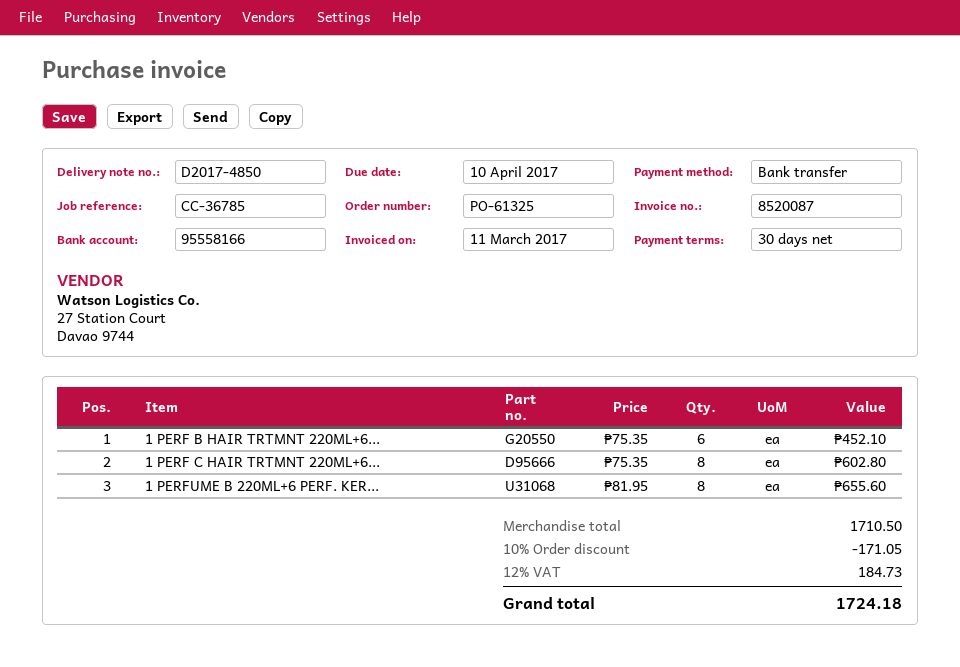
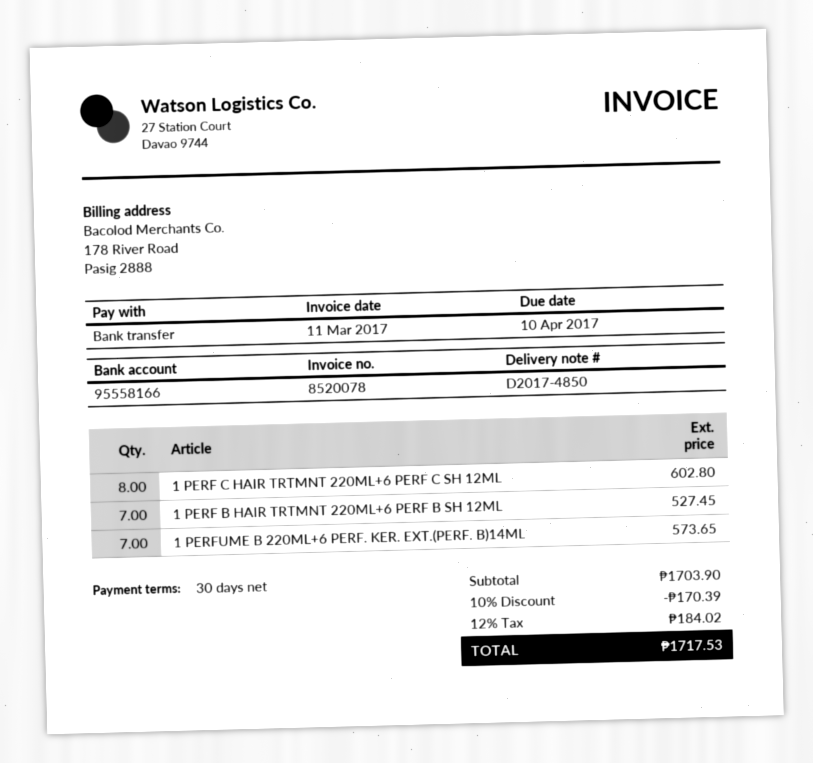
invoice number: 8520087 -> 8520078
1 PERF B HAIR TRTMNT 220ML+6...: 6 for 452.10 -> 7 for 527.45
1 PERFUME B 220ML+6 PERF. KER...: 8 for 655.60 -> 7 for 573.65
subtotal: 1710.50 -> 1703.90
discount: 10% = 171.05 -> 10% = 170.39
tax: 12% = 184.73 -> 12% = 184.02
total: 1724.18 -> 1717.53

